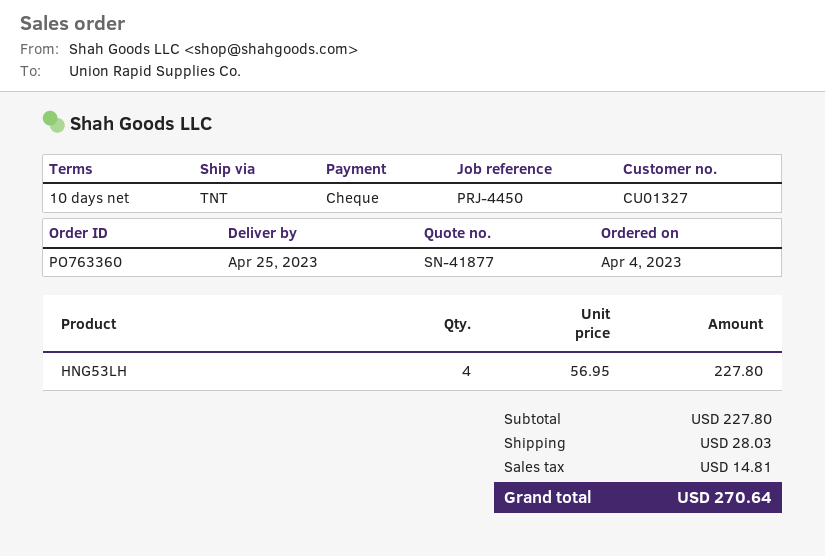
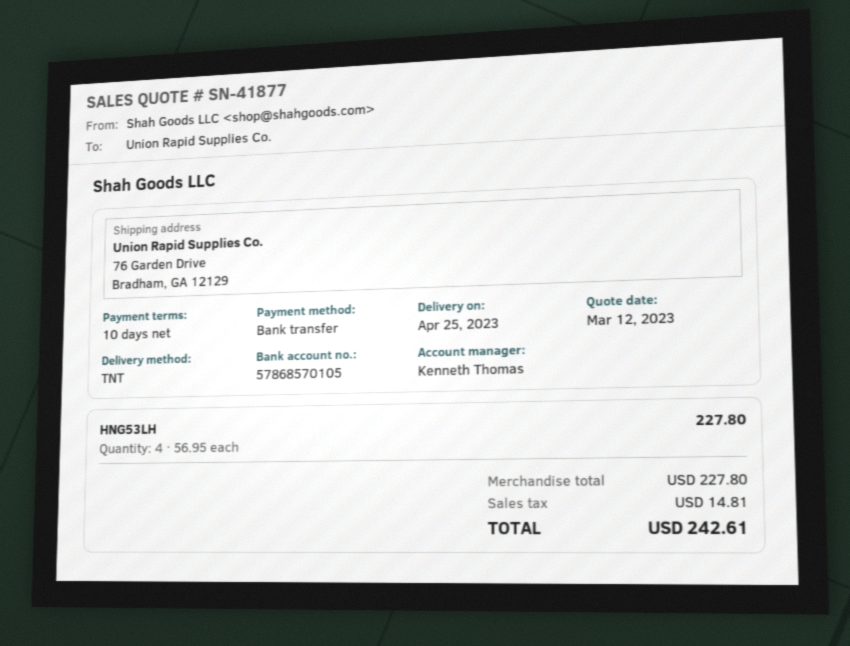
payment method: cheque -> bank transfer
shipping: 28.03 -> none
total: 270.64 -> 242.61

